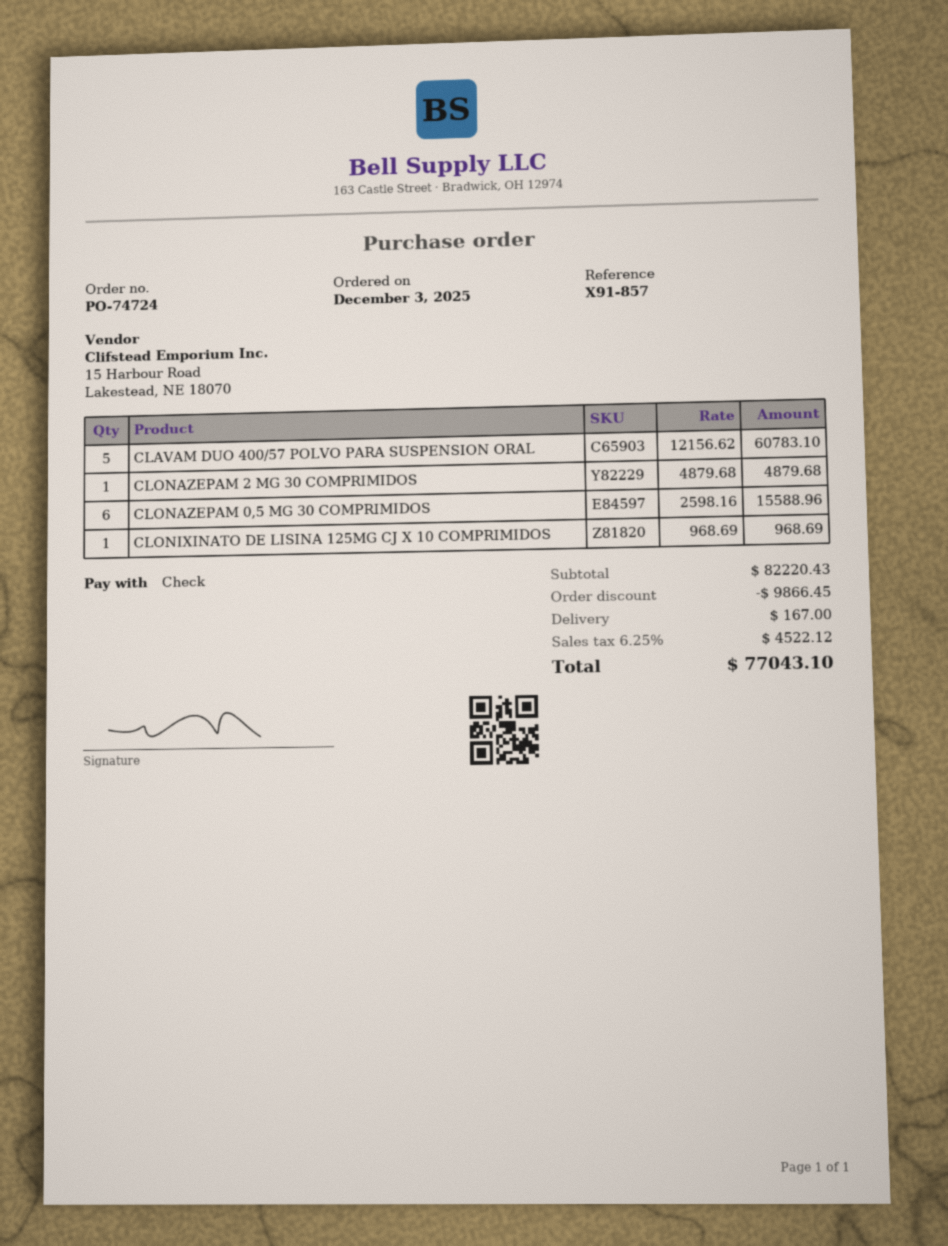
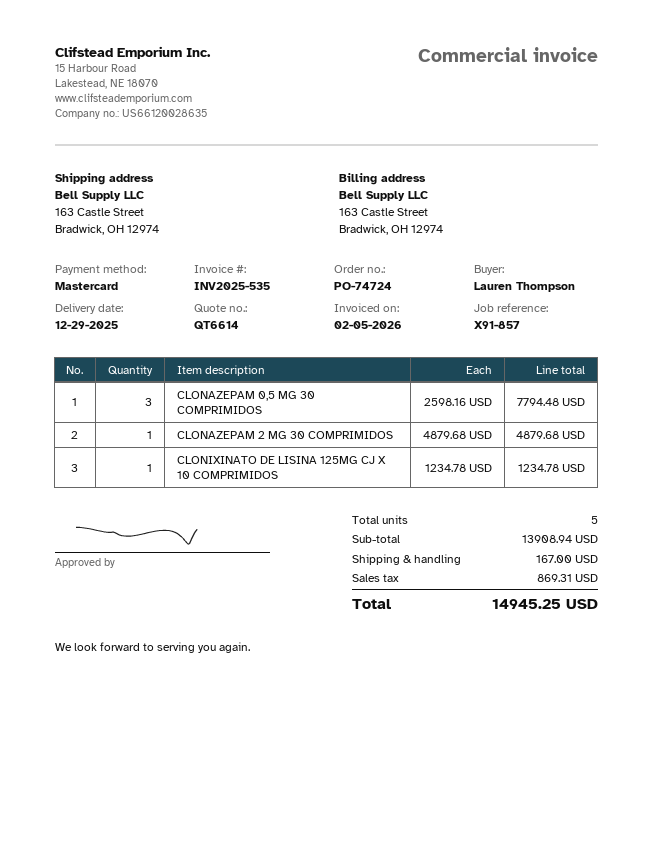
payment method: cheque -> Mastercard
CLAVAM DUO 400/57 POLVO PARA SUSPENSION ORAL: 5 x 12156.62 = 60783.10 -> none
CLONAZEPAM 0,5 MG 30 COMPRIMIDOS: 6 x 2598.16 = 15588.96 -> 3 x 2598.16 = 7794.48
CLONIXINATO DE LISINA 125MG CJ X 10 COMPRIMIDOS: 1 x 968.69 = 968.69 -> 1 x 1234.78 = 1234.78
subtotal: 82220.43 -> 13908.94
discount: 9866.45 -> none
tax: 4522.12 -> 869.31
total: 77043.10 -> 14945.25

